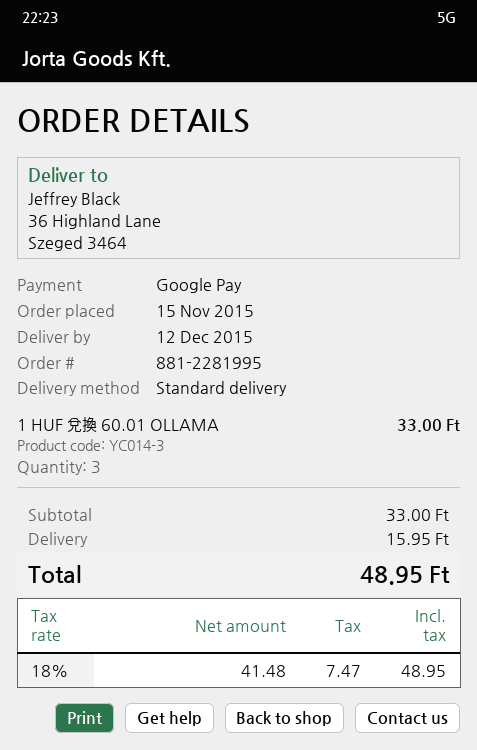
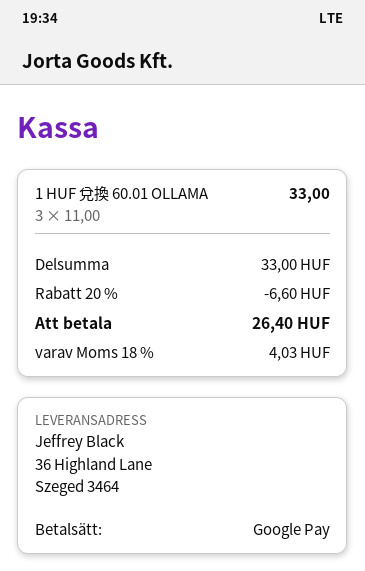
discount: none -> 20% = 6.60
shipping: 15.95 -> none
tax: 18% = 7.47 -> 18% = 4.03
total: 48.95 -> 26.40

